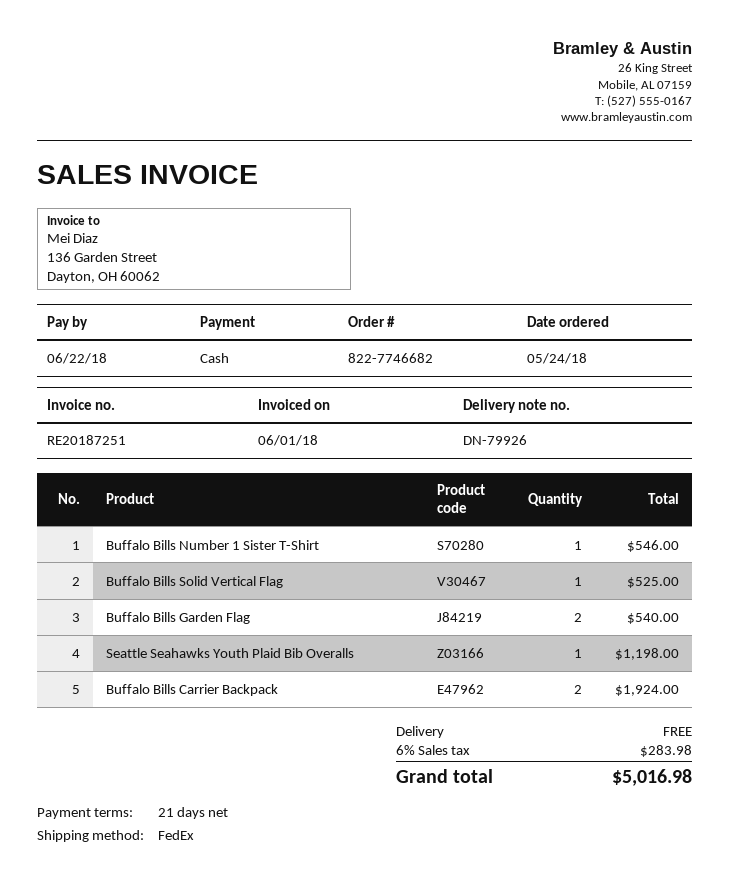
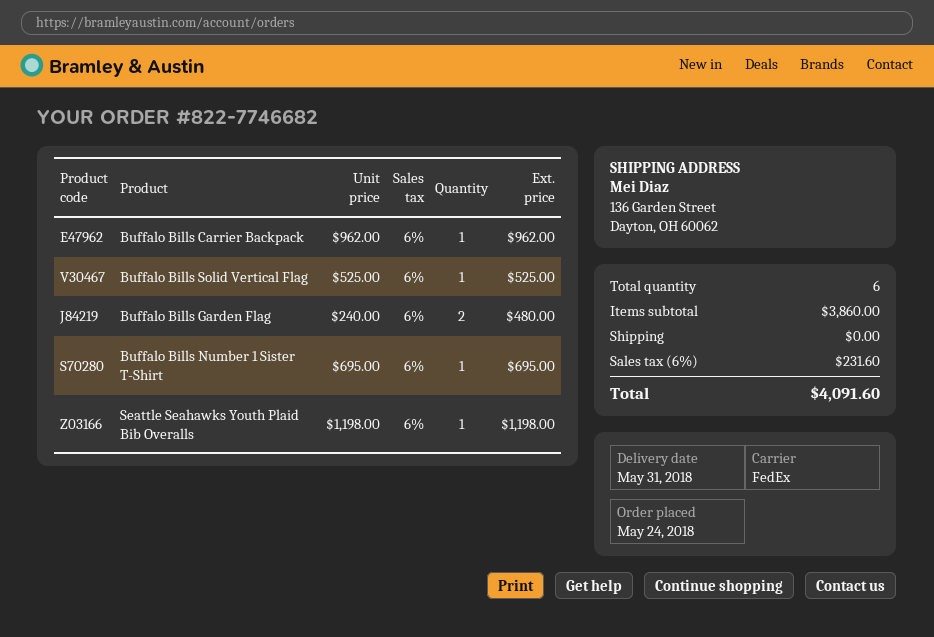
Buffalo Bills Number 1 Sister T-Shirt: 1 for 546.00 -> 1 for 695.00
Buffalo Bills Garden Flag: 2 for 540.00 -> 2 for 480.00
Buffalo Bills Carrier Backpack: 2 for 1924.00 -> 1 for 962.00
tax: 6% = 283.98 -> 6% = 231.60
total: 5016.98 -> 4091.60

